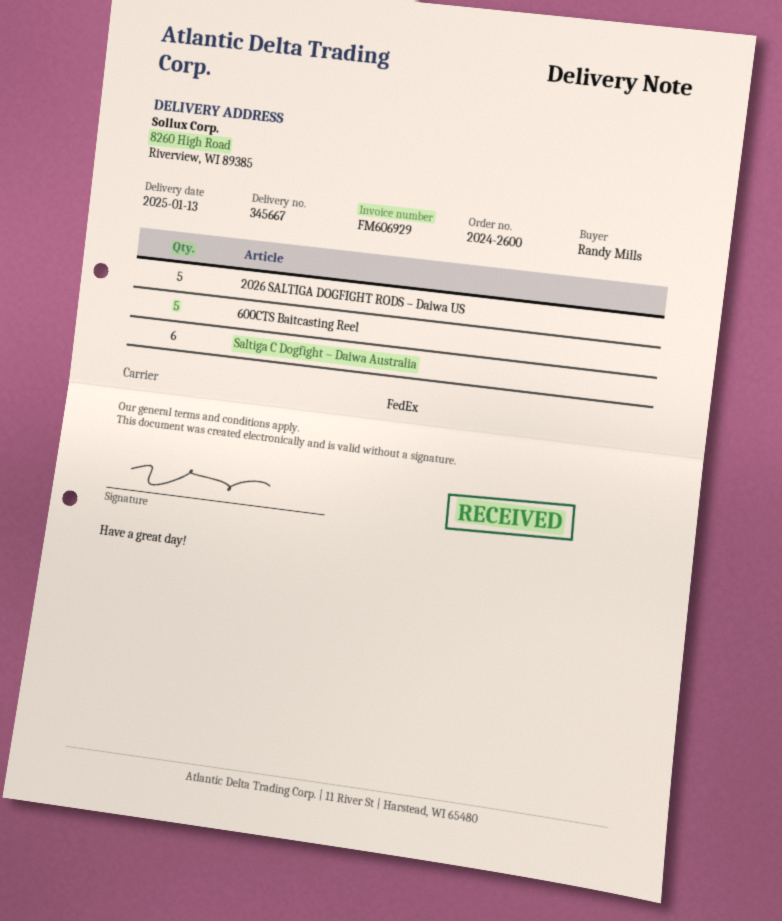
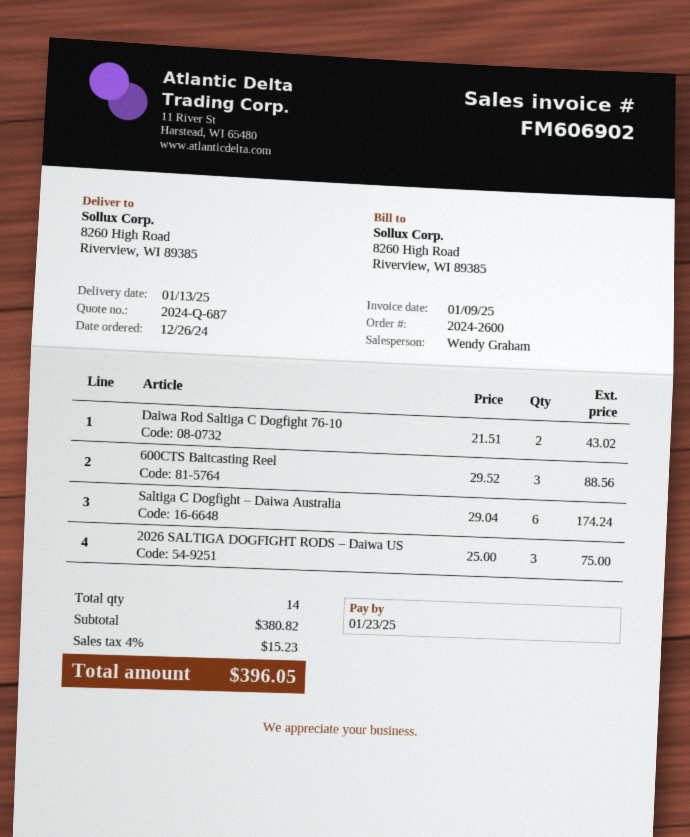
invoice number: FM606929 -> FM606902
2026 SALTIGA DOGFIGHT RODS – Daiwa US: 5 -> 3
600CTS Baitcasting Reel: 5 -> 3
Daiwa Rod Saltiga C Dogfight 76-10: none -> 2

